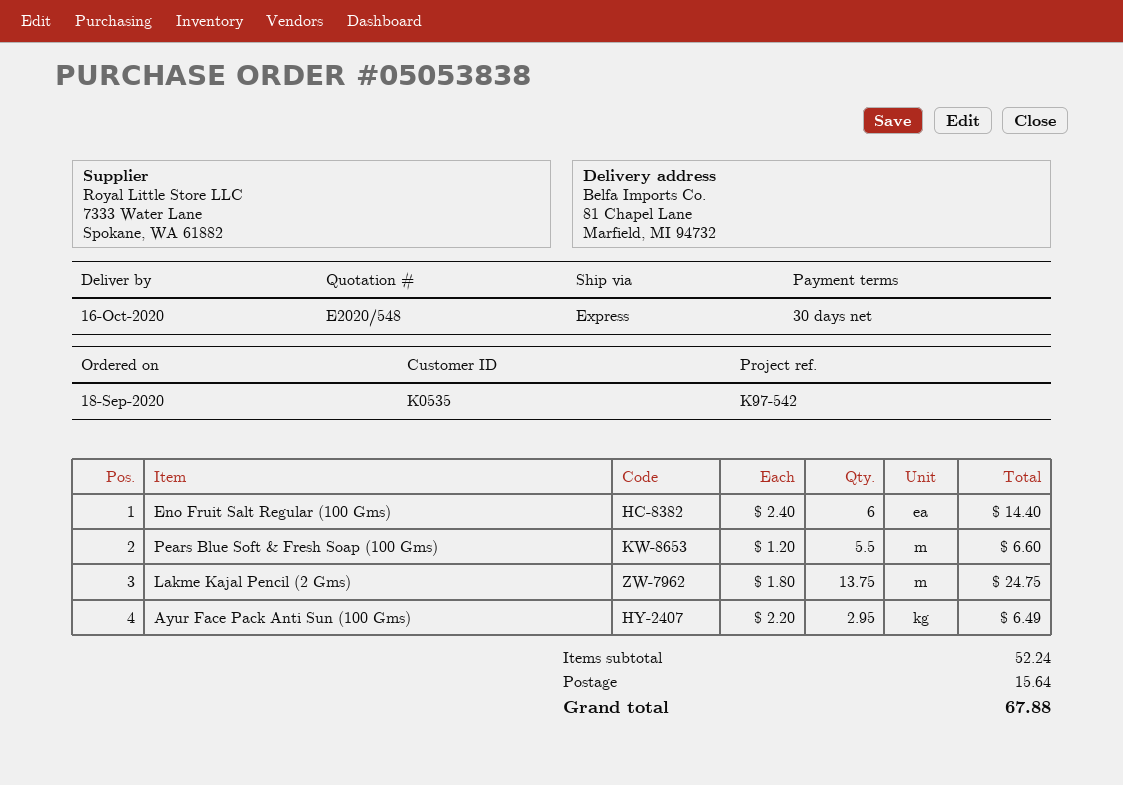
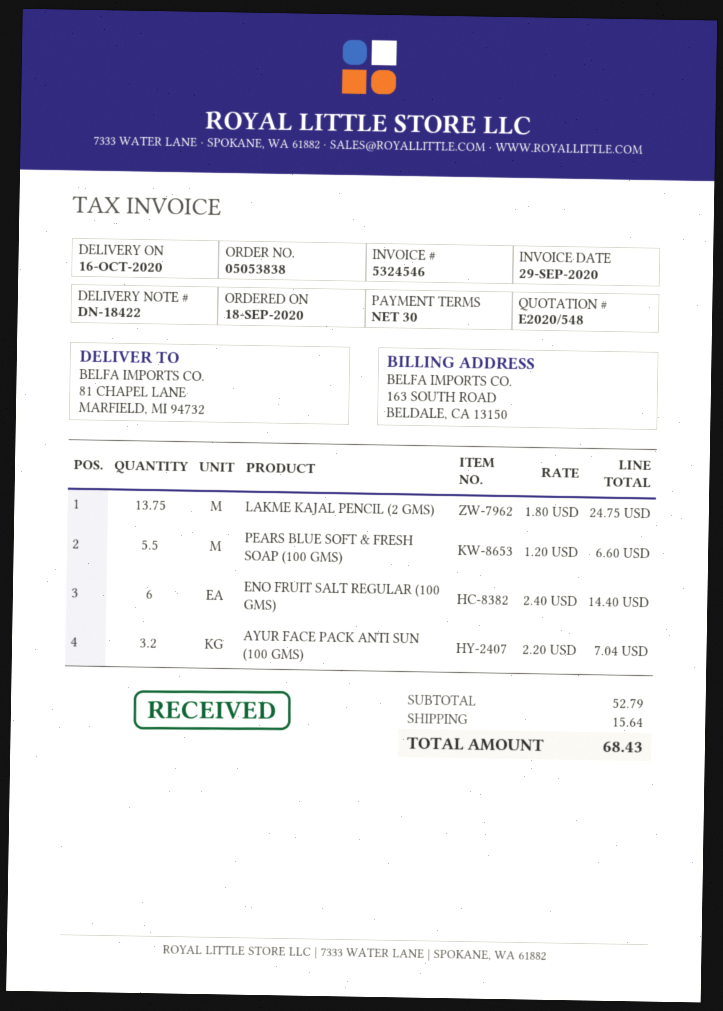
Ayur Face Pack Anti Sun (100 Gms): 2.95 x 2.20 = 6.49 -> 3.2 x 2.20 = 7.04
subtotal: 52.24 -> 52.79
total: 67.88 -> 68.43

